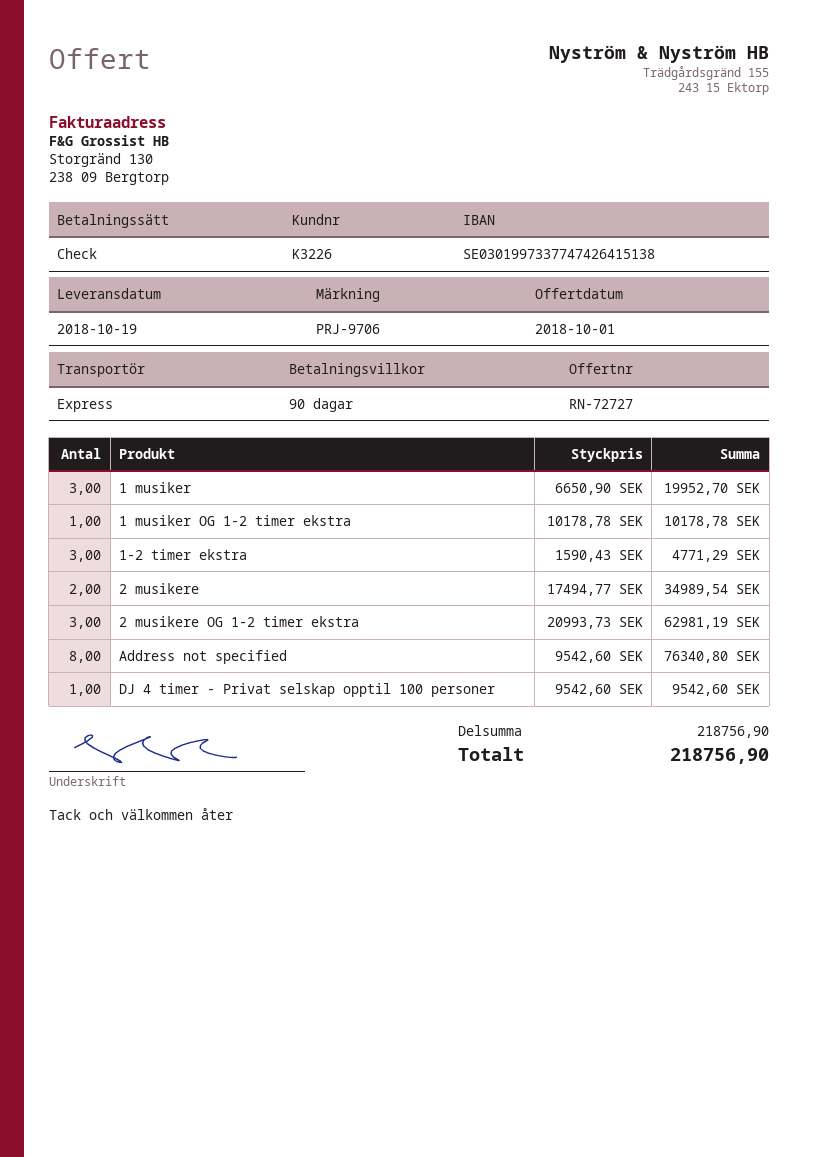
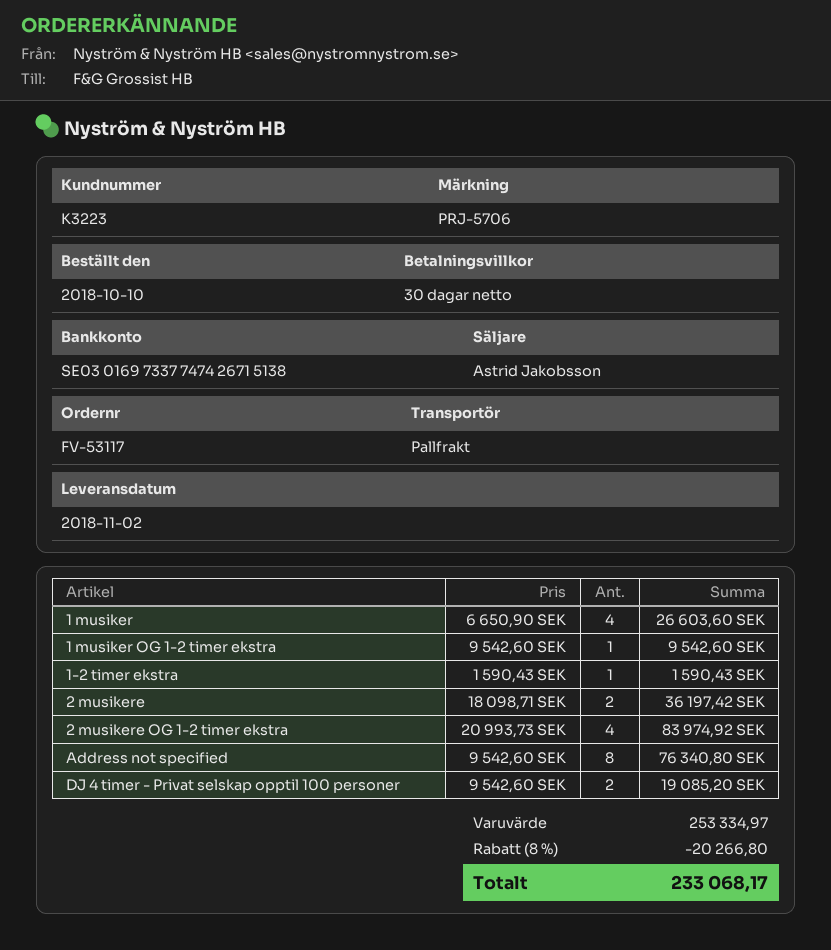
delivery date: 2018-10-19 -> 2018-11-02
payment terms: 90 days -> 30 days
customer number: K3226 -> K3223
reference: PRJ-9706 -> PRJ-5706
bank account: SE0301997337747426415138 -> SE0301697337747426715138
shipping method: express -> pallet freight
1 musiker: 3 x 6650.90 = 19952.70 -> 4 x 6650.90 = 26603.60
1 musiker OG 1-2 timer ekstra: 1 x 10178.78 = 10178.78 -> 1 x 9542.60 = 9542.60
1-2 timer ekstra: 3 x 1590.43 = 4771.29 -> 1 x 1590.43 = 1590.43
2 musikere: 2 x 17494.77 = 34989.54 -> 2 x 18098.71 = 36197.42
2 musikere OG 1-2 timer ekstra: 3 x 20993.73 = 62981.19 -> 4 x 20993.73 = 83974.92
DJ 4 timer - Privat selskap opptil 100 personer: 1 x 9542.60 = 9542.60 -> 2 x 9542.60 = 19085.20
subtotal: 218756.90 -> 253334.97
discount: none -> 8% = 20266.80
total: 218756.90 -> 233068.17

